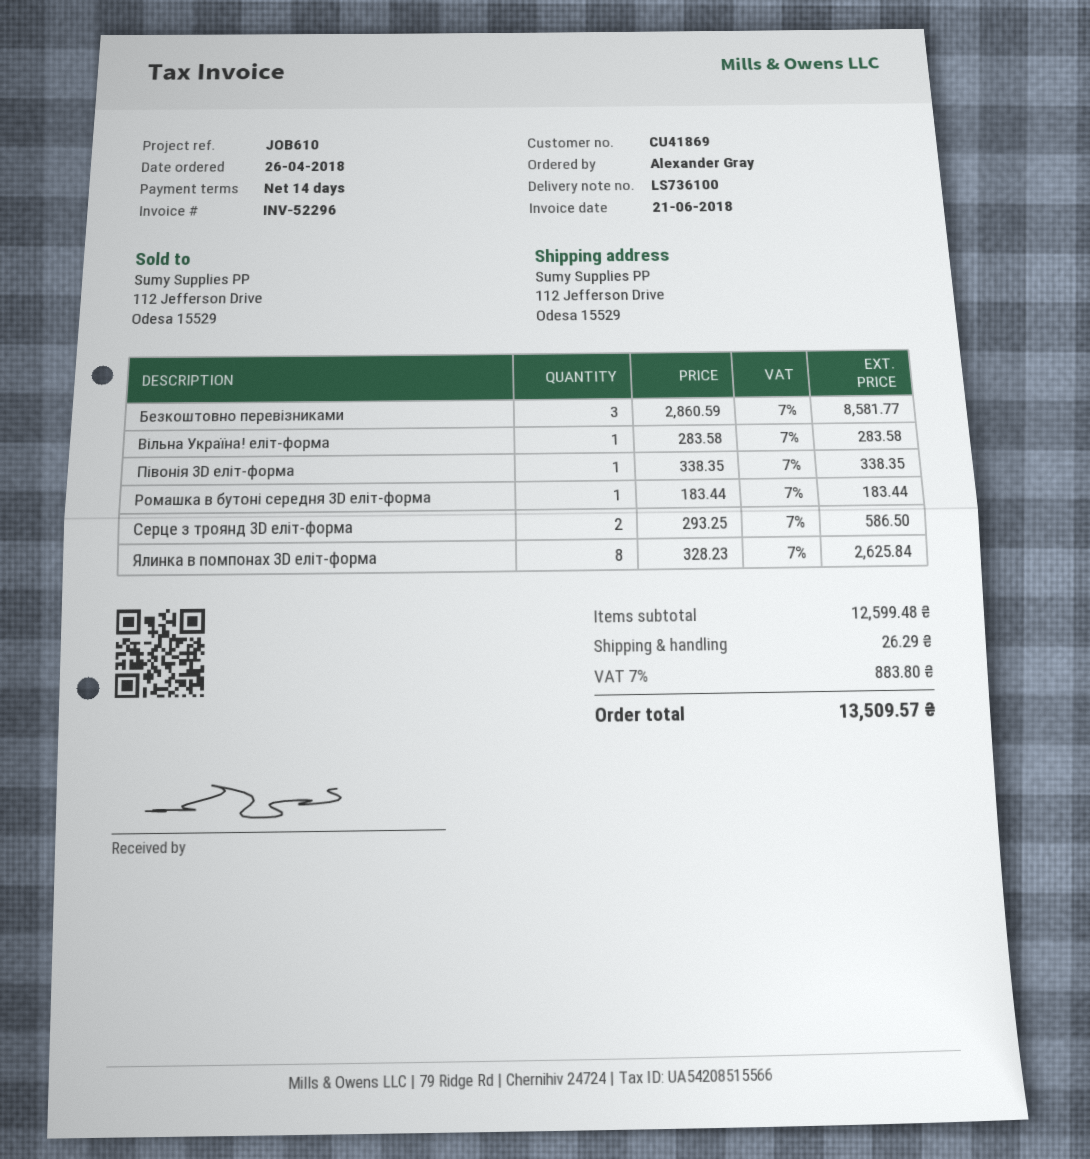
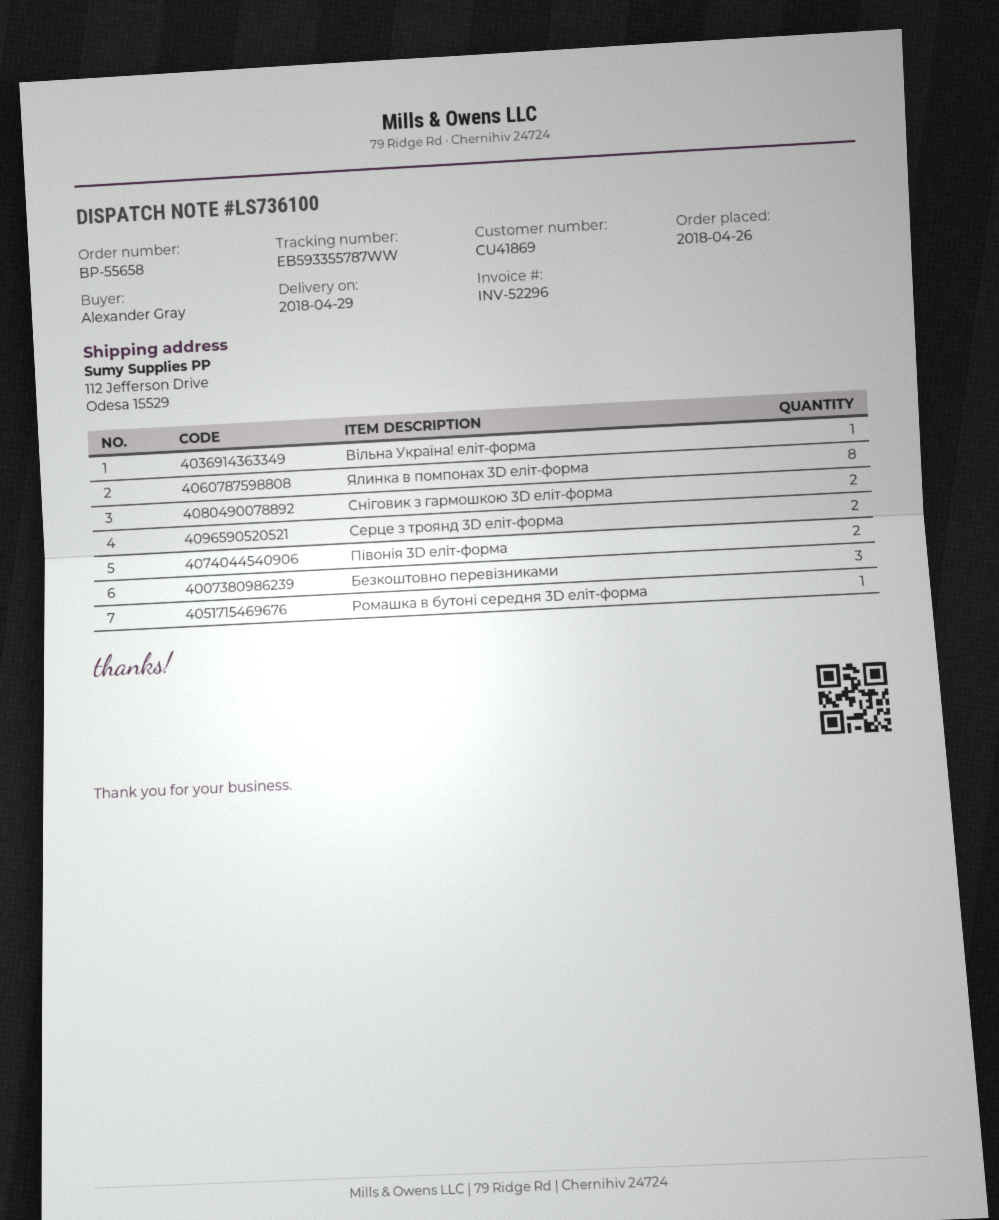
Півонія 3D еліт-форма: 1 -> 2
Сніговик з гармошкою 3D еліт-форма: none -> 2

